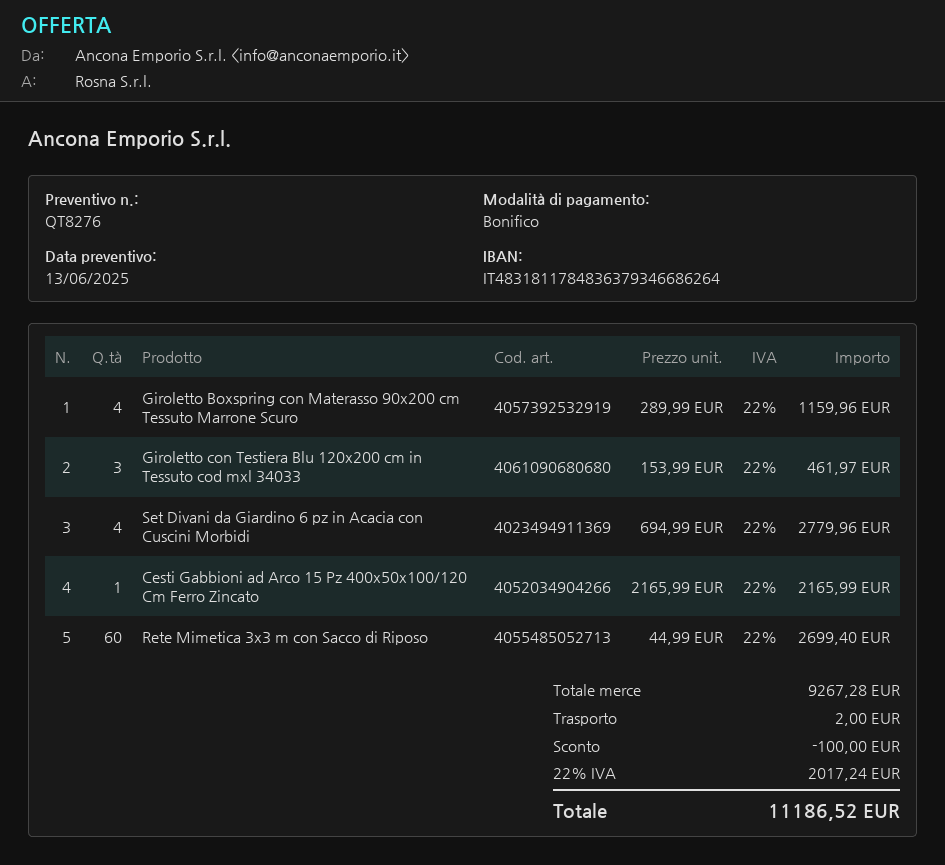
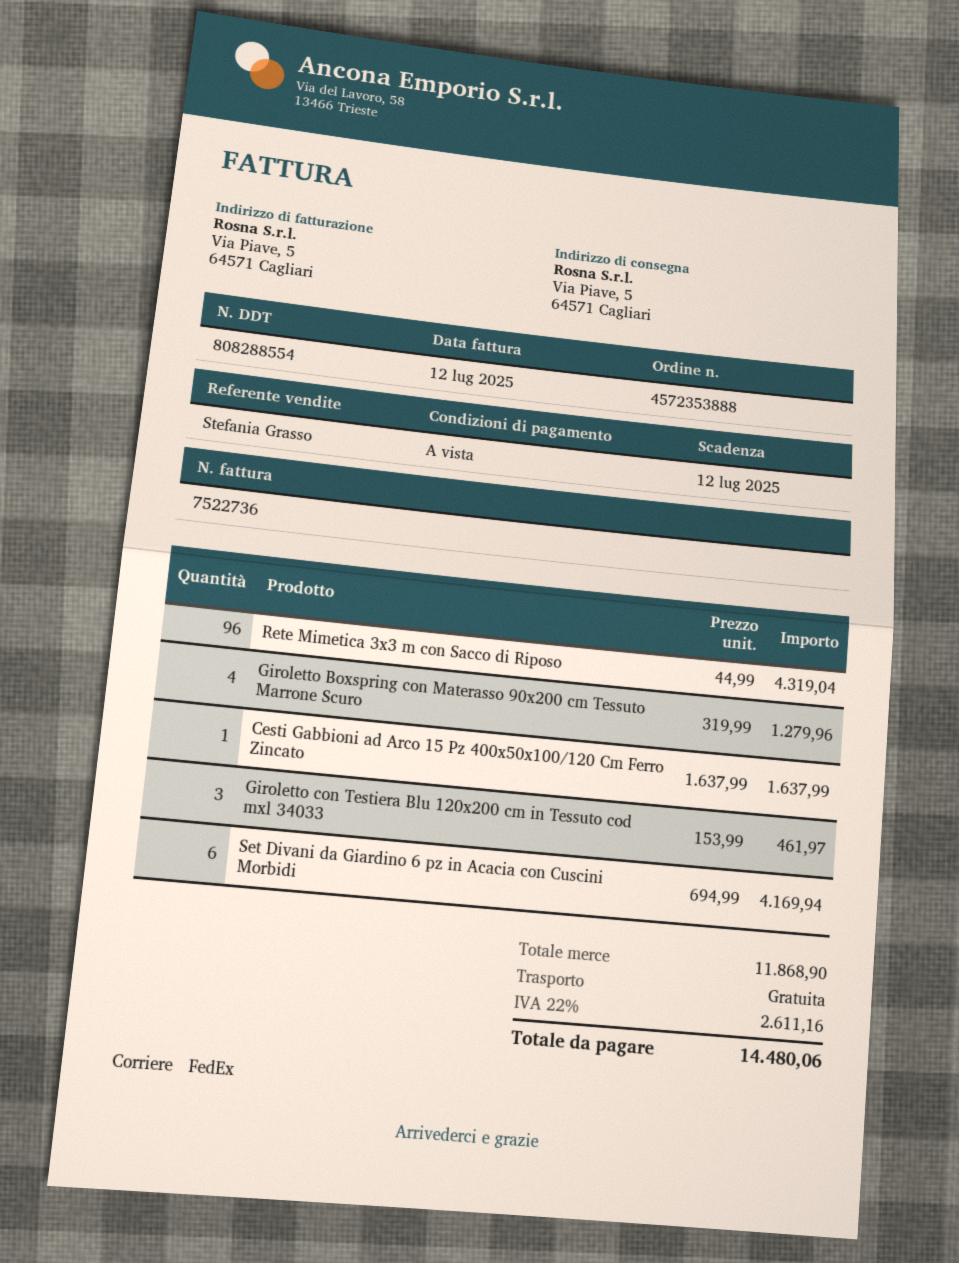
Giroletto Boxspring con Materasso 90x200 cm Tessuto Marrone Scuro: 4 x 289.99 = 1159.96 -> 4 x 319.99 = 1279.96
Set Divani da Giardino 6 pz in Acacia con Cuscini Morbidi: 4 x 694.99 = 2779.96 -> 6 x 694.99 = 4169.94
Cesti Gabbioni ad Arco 15 Pz 400x50x100/120 Cm Ferro Zincato: 1 x 2165.99 = 2165.99 -> 1 x 1637.99 = 1637.99
Rete Mimetica 3x3 m con Sacco di Riposo: 60 x 44.99 = 2699.40 -> 96 x 44.99 = 4319.04
subtotal: 9267.28 -> 11868.90
discount: 100.00 -> none
shipping: 2.00 -> 0.00
tax: 22% = 2017.24 -> 22% = 2611.16
total: 11186.52 -> 14480.06

